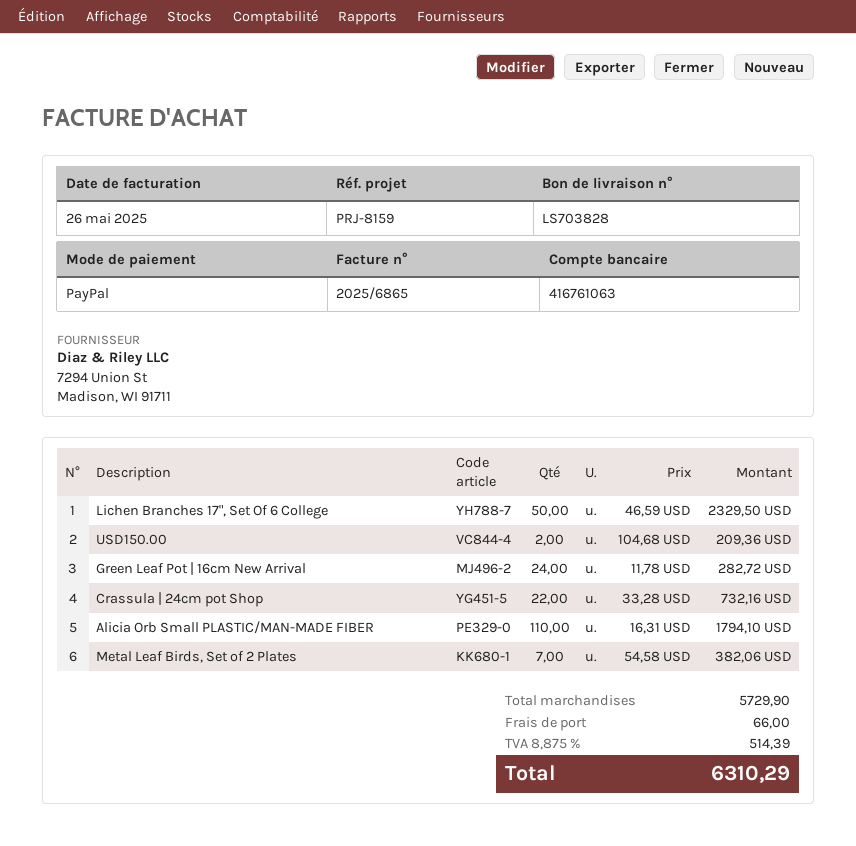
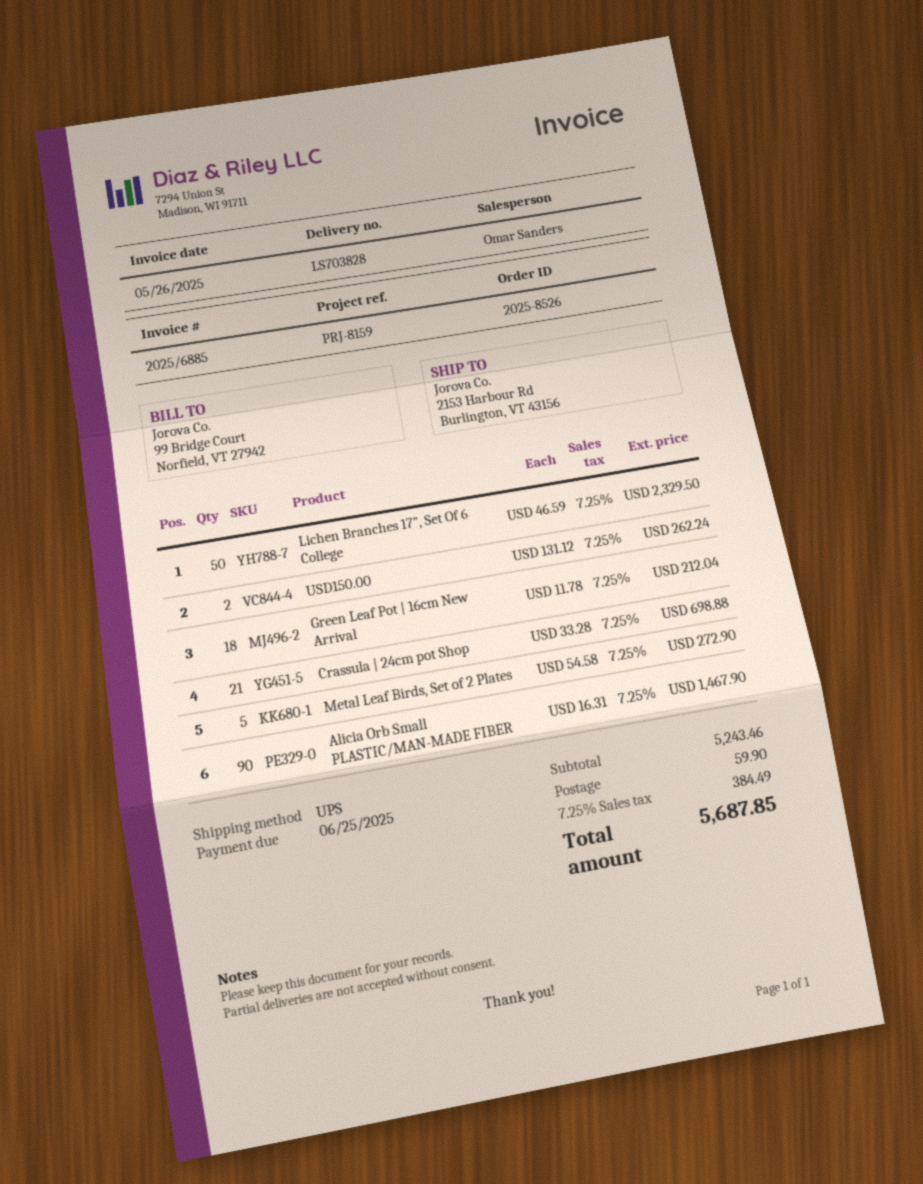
invoice number: 2025/6865 -> 2025/6885
USD150.00: 2 x 104.68 = 209.36 -> 2 x 131.12 = 262.24
Green Leaf Pot | 16cm New Arrival: 24 x 11.78 = 282.72 -> 18 x 11.78 = 212.04
Crassula | 24cm pot Shop: 22 x 33.28 = 732.16 -> 21 x 33.28 = 698.88
Alicia Orb Small PLASTIC/MAN-MADE FIBER: 110 x 16.31 = 1794.10 -> 90 x 16.31 = 1467.90
Metal Leaf Birds, Set of 2 Plates: 7 x 54.58 = 382.06 -> 5 x 54.58 = 272.90
subtotal: 5729.90 -> 5243.46
shipping: 66.00 -> 59.90
tax: 8.875% = 514.39 -> 7.25% = 384.49
total: 6310.29 -> 5687.85

